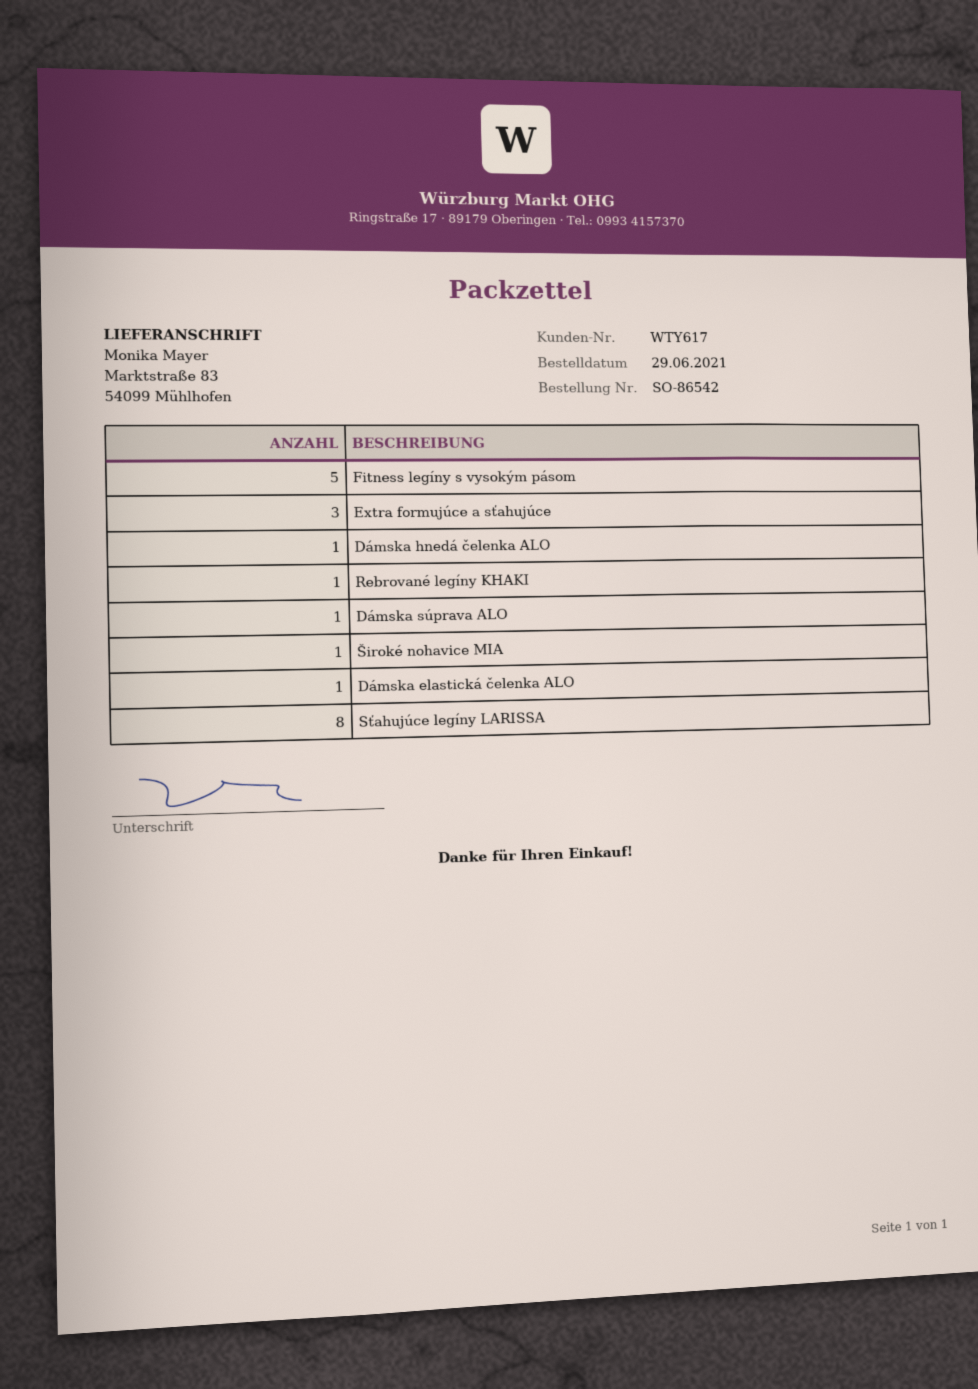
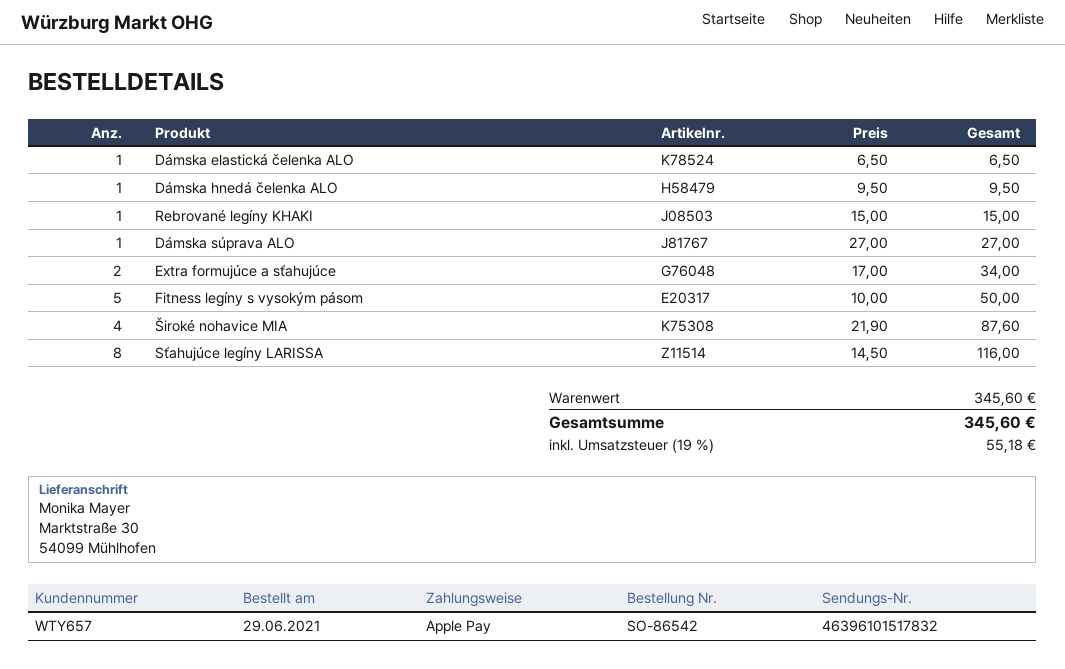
customer number: WTY617 -> WTY657
ship to: Marktstraße 83, 54099 Mühlhofen -> Marktstraße 30, 54099 Mühlhofen
Extra formujúce a sťahujúce: 3 -> 2
Široké nohavice MIA: 1 -> 4

